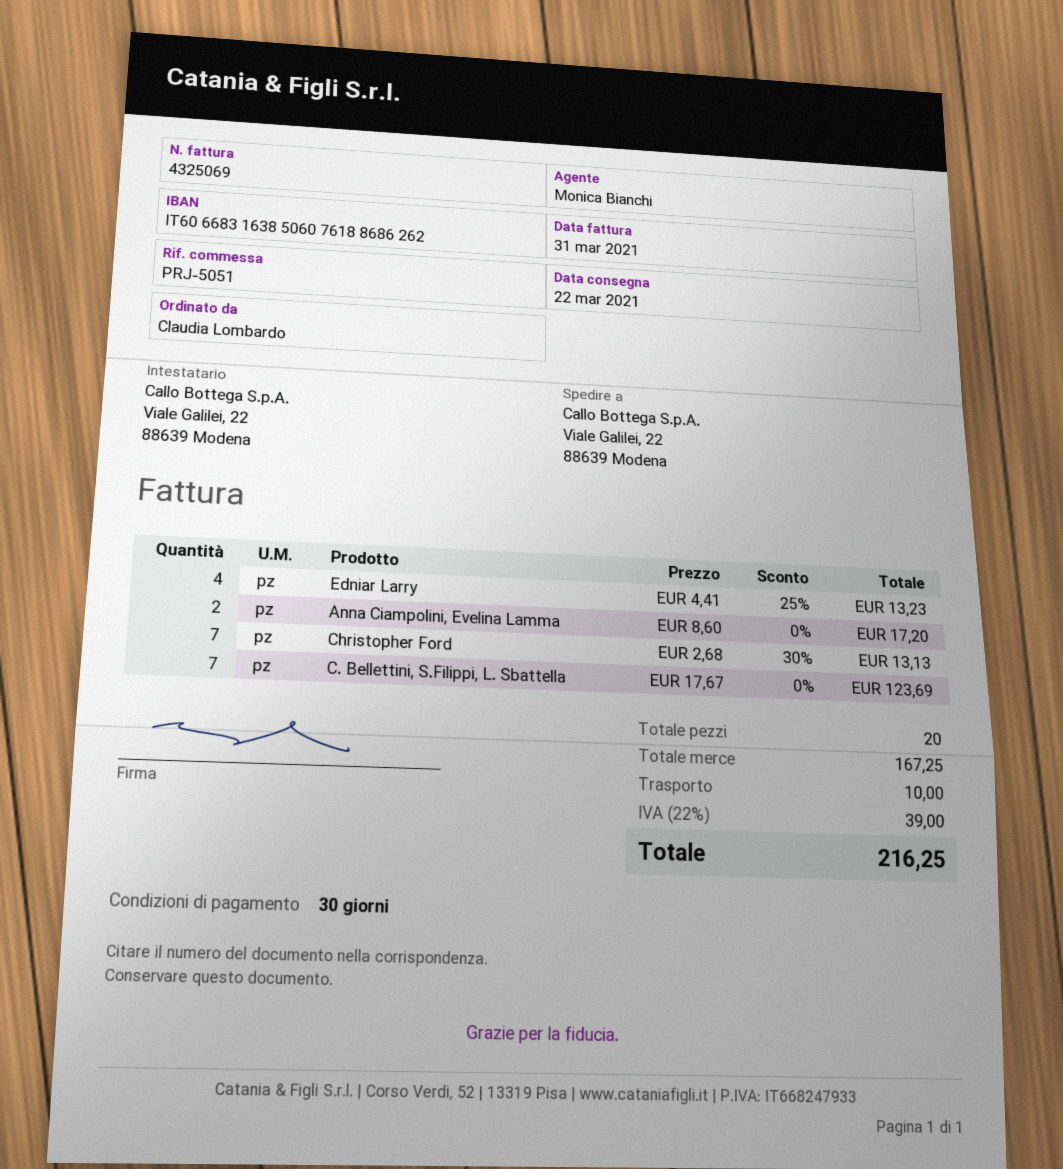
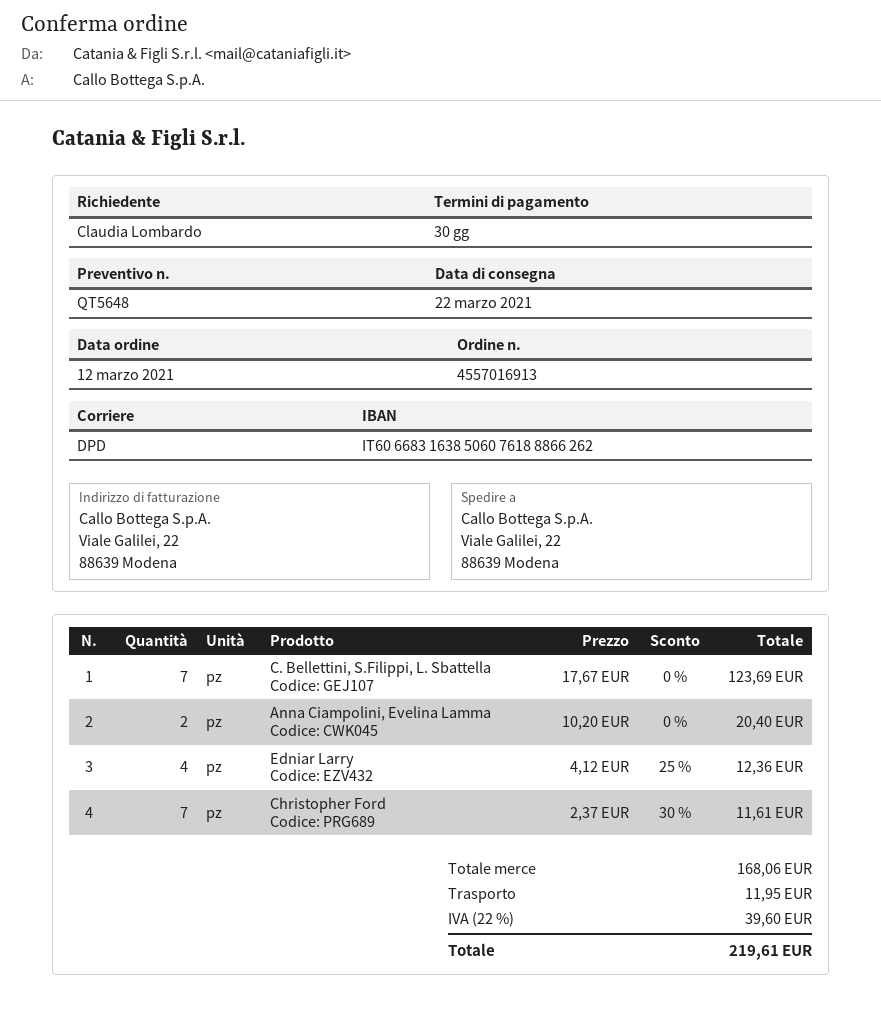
bank account: IT6066831638506076188686262 -> IT6066831638506076188866262
Edniar Larry: 4 x 4.41 - 25% = 13.23 -> 4 x 4.12 - 25% = 12.36
Anna Ciampolini, Evelina Lamma: 2 x 8.60 = 17.20 -> 2 x 10.20 = 20.40
Christopher Ford: 7 x 2.68 - 30% = 13.13 -> 7 x 2.37 - 30% = 11.61
subtotal: 167.25 -> 168.06
shipping: 10.00 -> 11.95
tax: 22% = 39.00 -> 22% = 39.60
total: 216.25 -> 219.61

